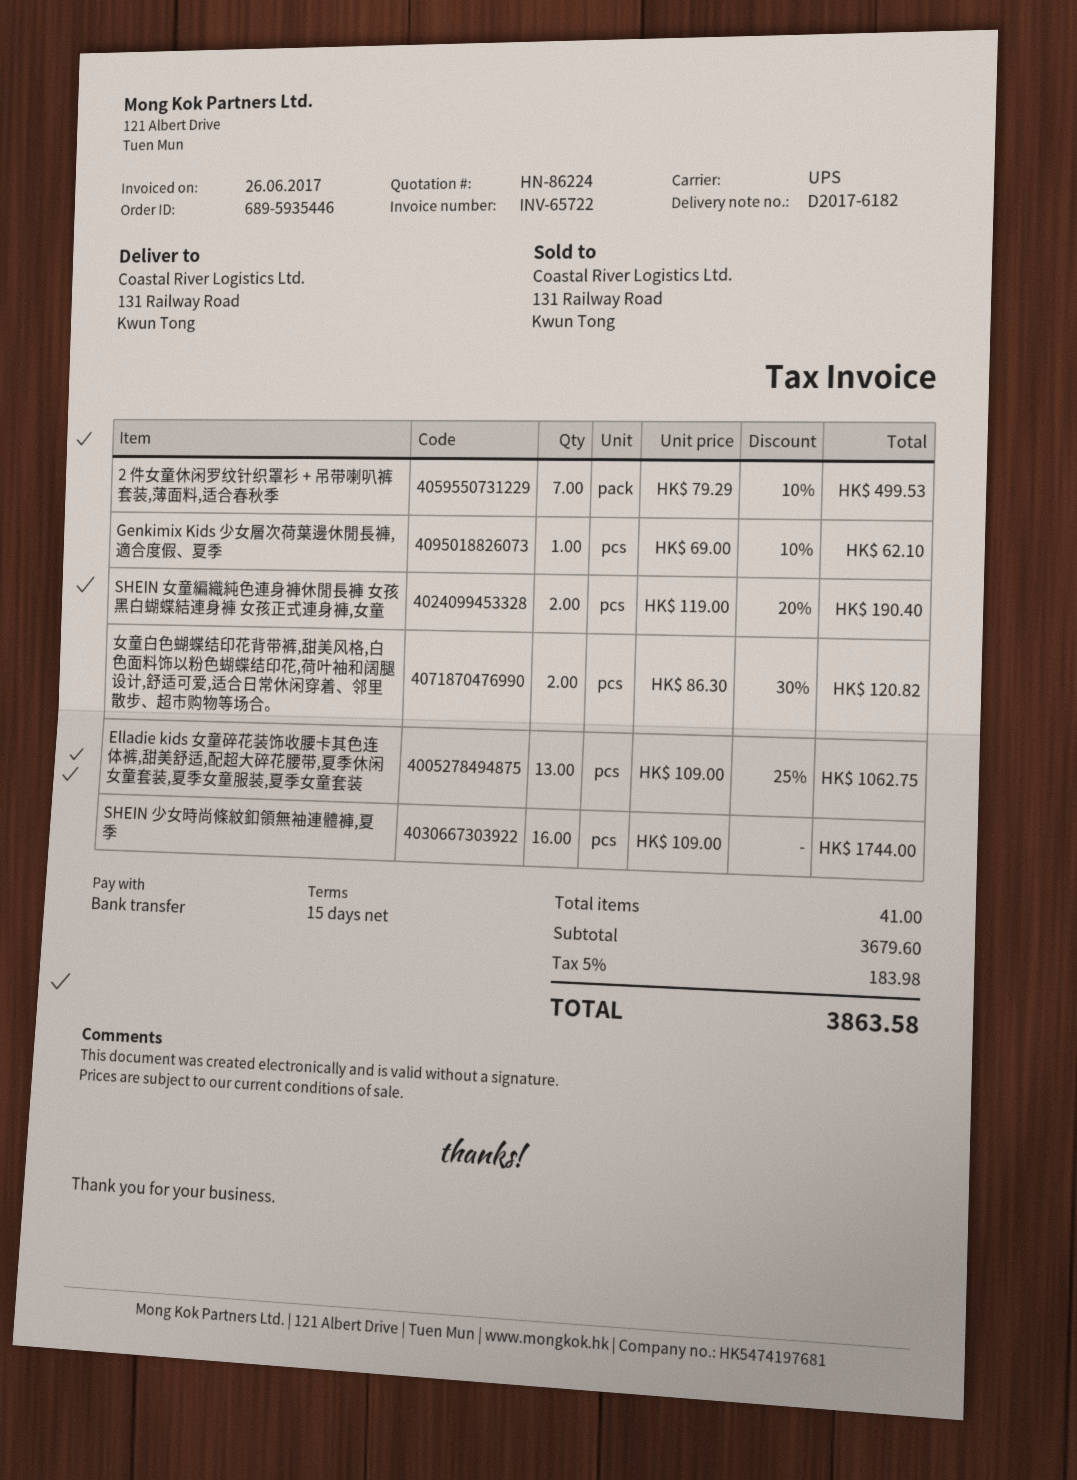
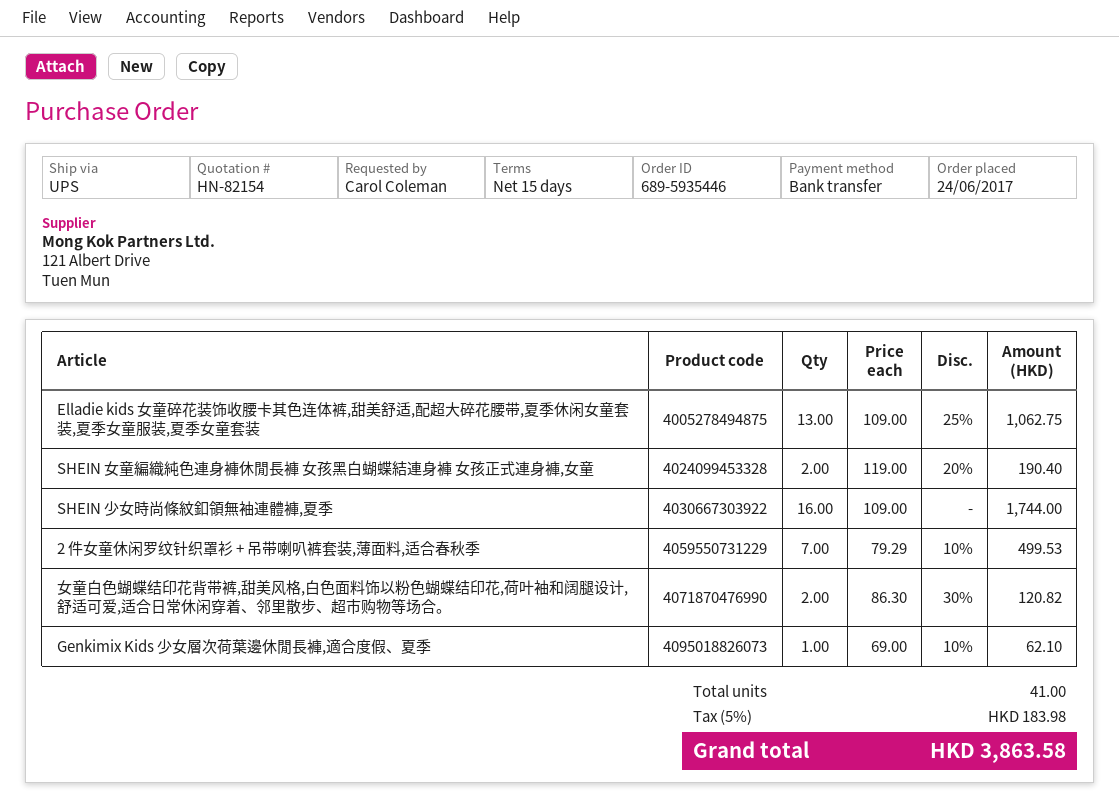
quote number: HN-86224 -> HN-82154

